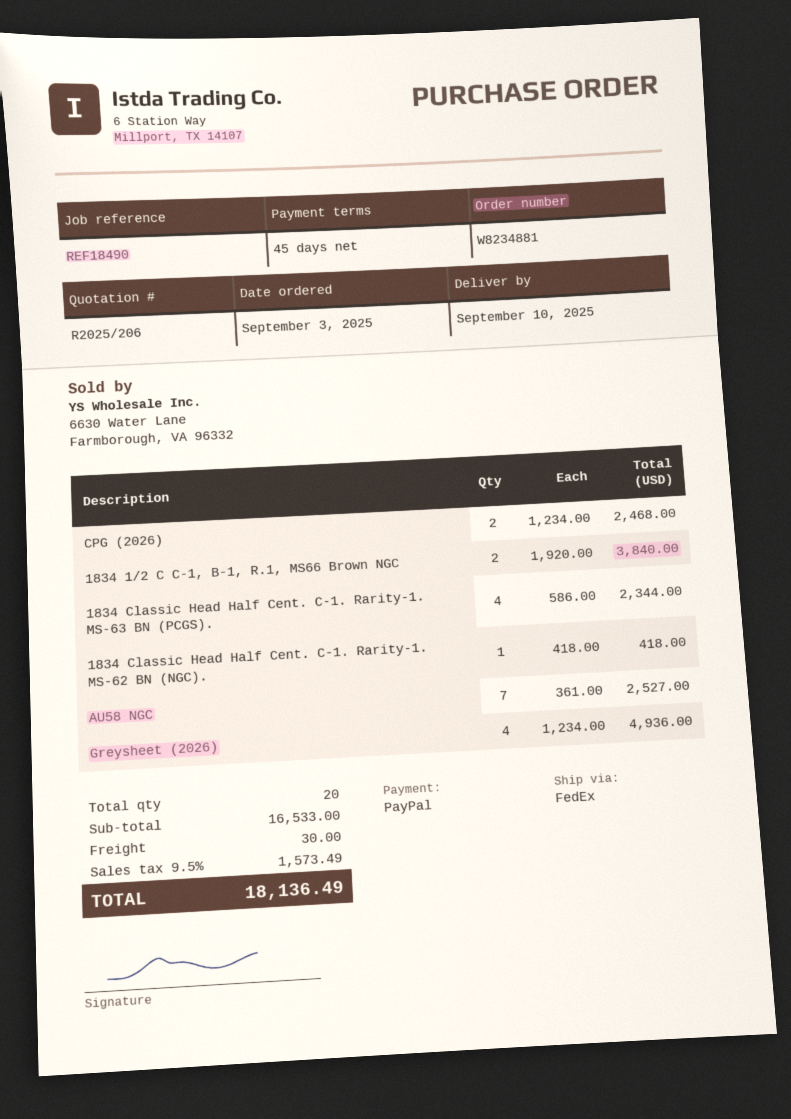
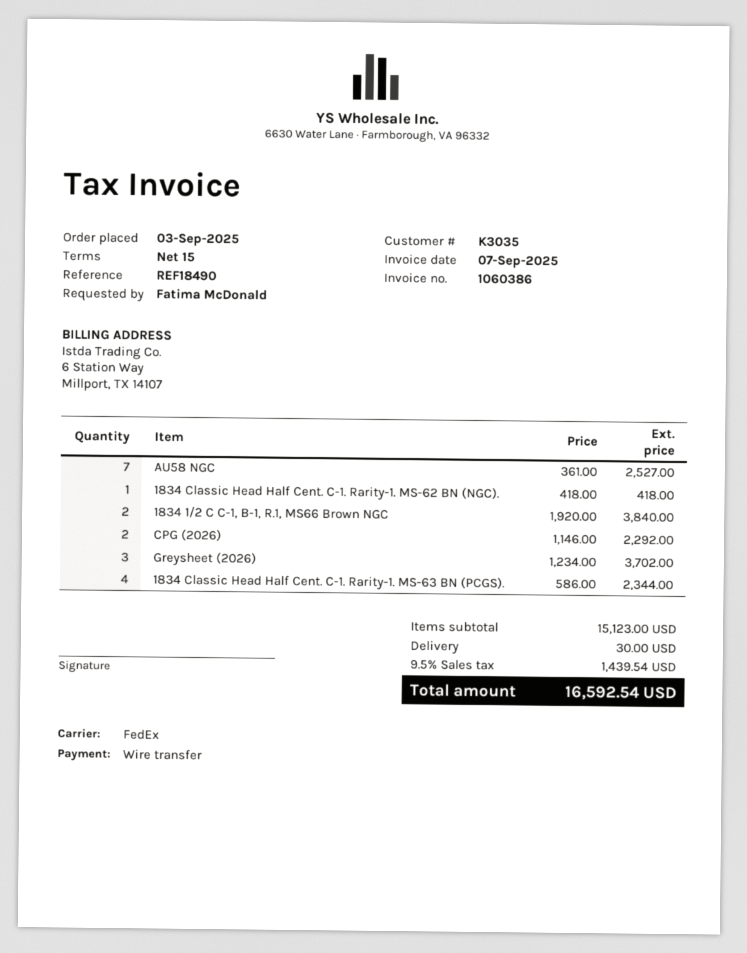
payment terms: 45 days -> 15 days
payment method: PayPal -> bank transfer
CPG (2026): 2 x 1234.00 = 2468.00 -> 2 x 1146.00 = 2292.00
Greysheet (2026): 4 x 1234.00 = 4936.00 -> 3 x 1234.00 = 3702.00
subtotal: 16533.00 -> 15123.00
tax: 9.5% = 1573.49 -> 9.5% = 1439.54
total: 18136.49 -> 16592.54

